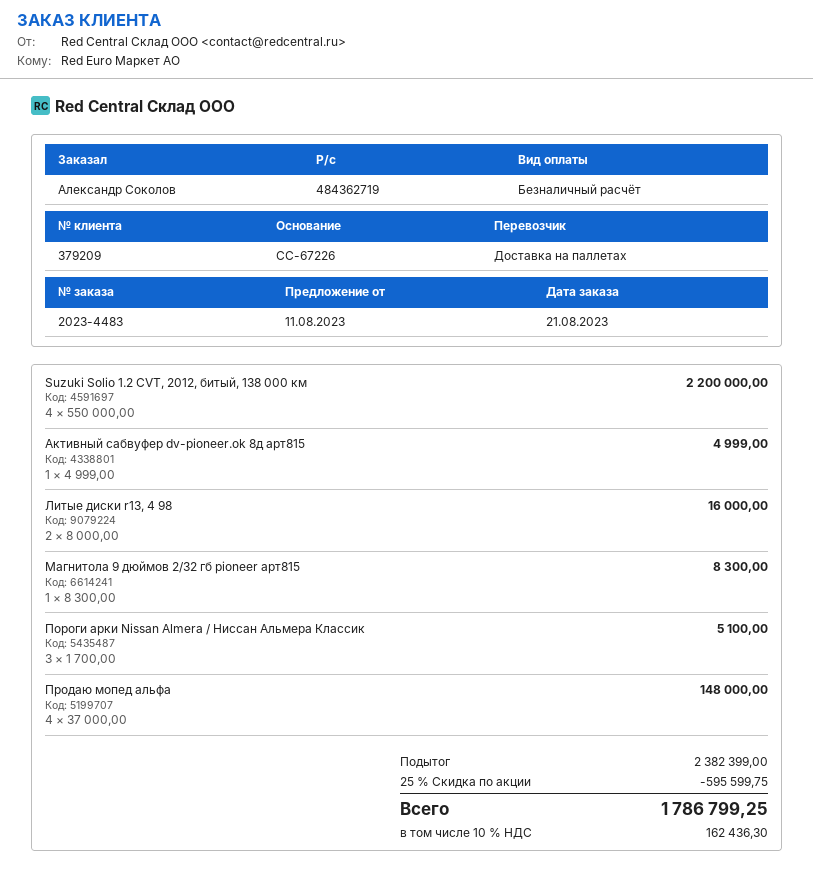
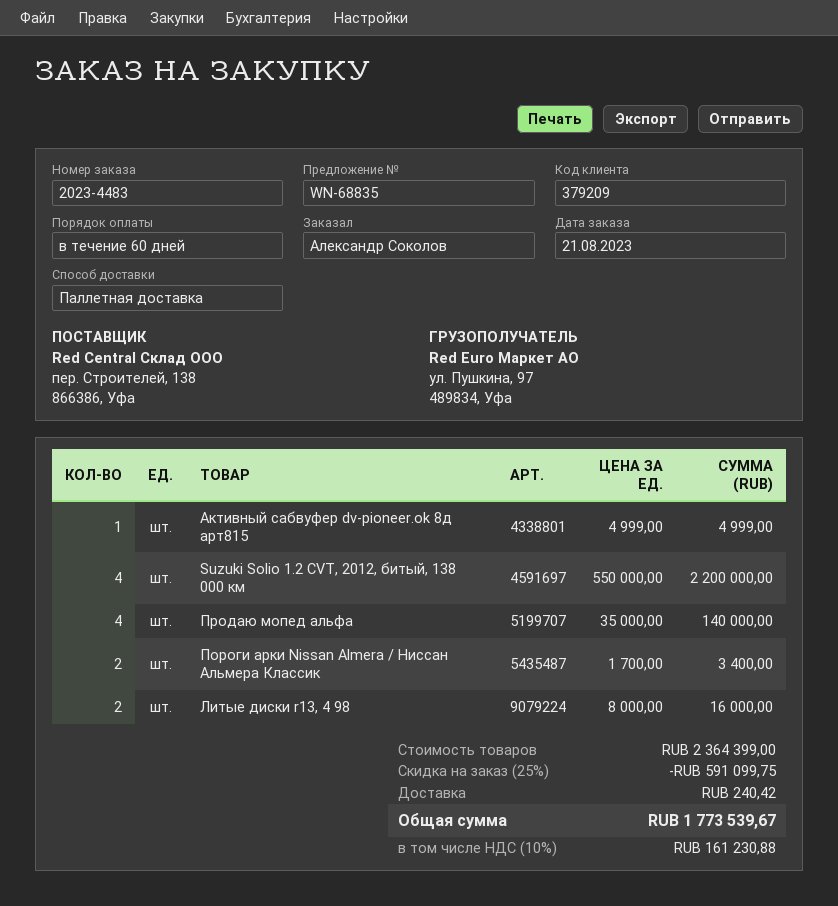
Магнитола 9 дюймов 2/32 гб pioneer арт815: 1 x 8300.00 = 8300.00 -> none
Пороги арки Nissan Almera / Ниссан Альмера Классик: 3 x 1700.00 = 5100.00 -> 2 x 1700.00 = 3400.00
Продаю мопед альфа: 4 x 37000.00 = 148000.00 -> 4 x 35000.00 = 140000.00
subtotal: 2382399.00 -> 2364399.00
discount: 25% = 595599.75 -> 25% = 591099.75
shipping: none -> 240.42
tax: 10% = 162436.30 -> 10% = 161230.88
total: 1786799.25 -> 1773539.67

